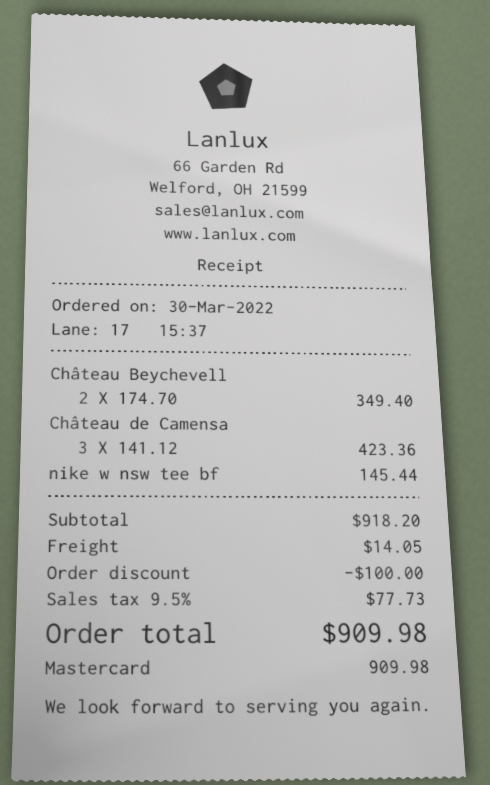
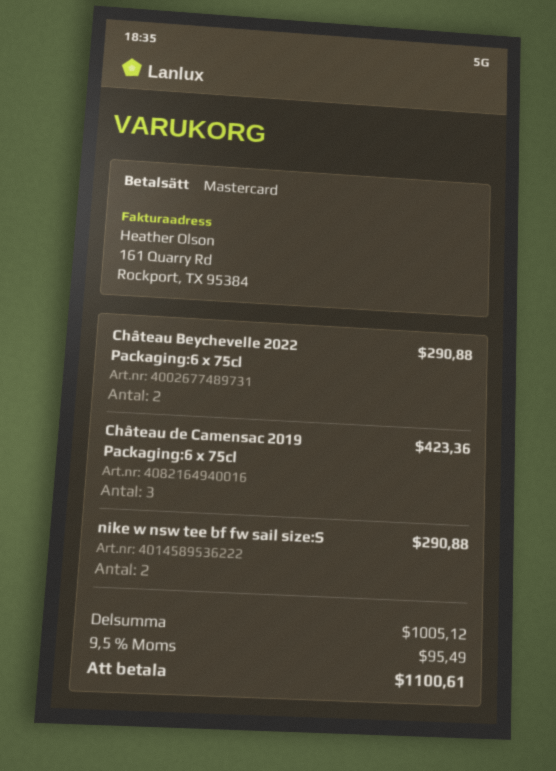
Château Beychevell: 2 for 349.40 -> 2 for 290.88
nike w nsw tee bf: 1 for 145.44 -> 2 for 290.88
subtotal: 918.20 -> 1005.12
discount: 100.00 -> none
shipping: 14.05 -> none
tax: 9.5% = 77.73 -> 9.5% = 95.49
total: 909.98 -> 1100.61

